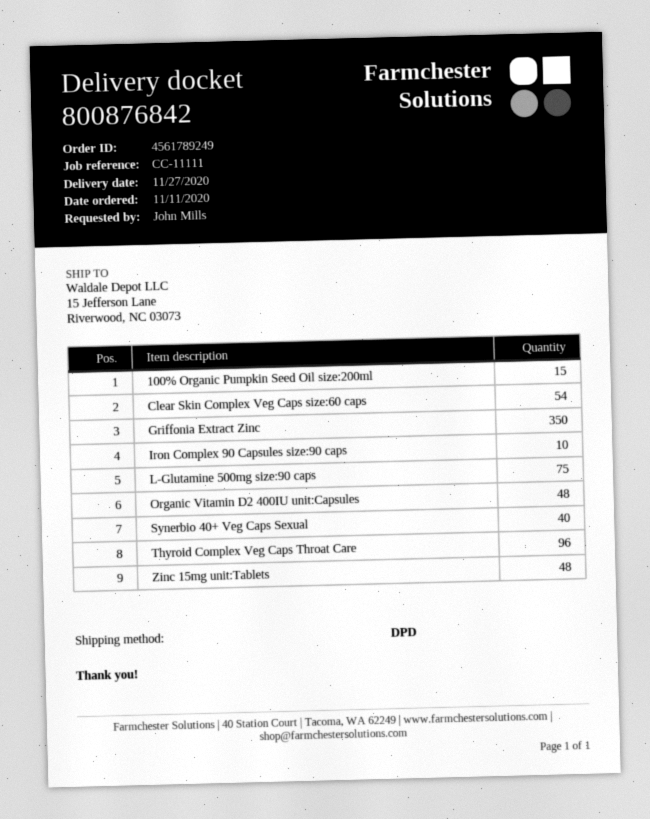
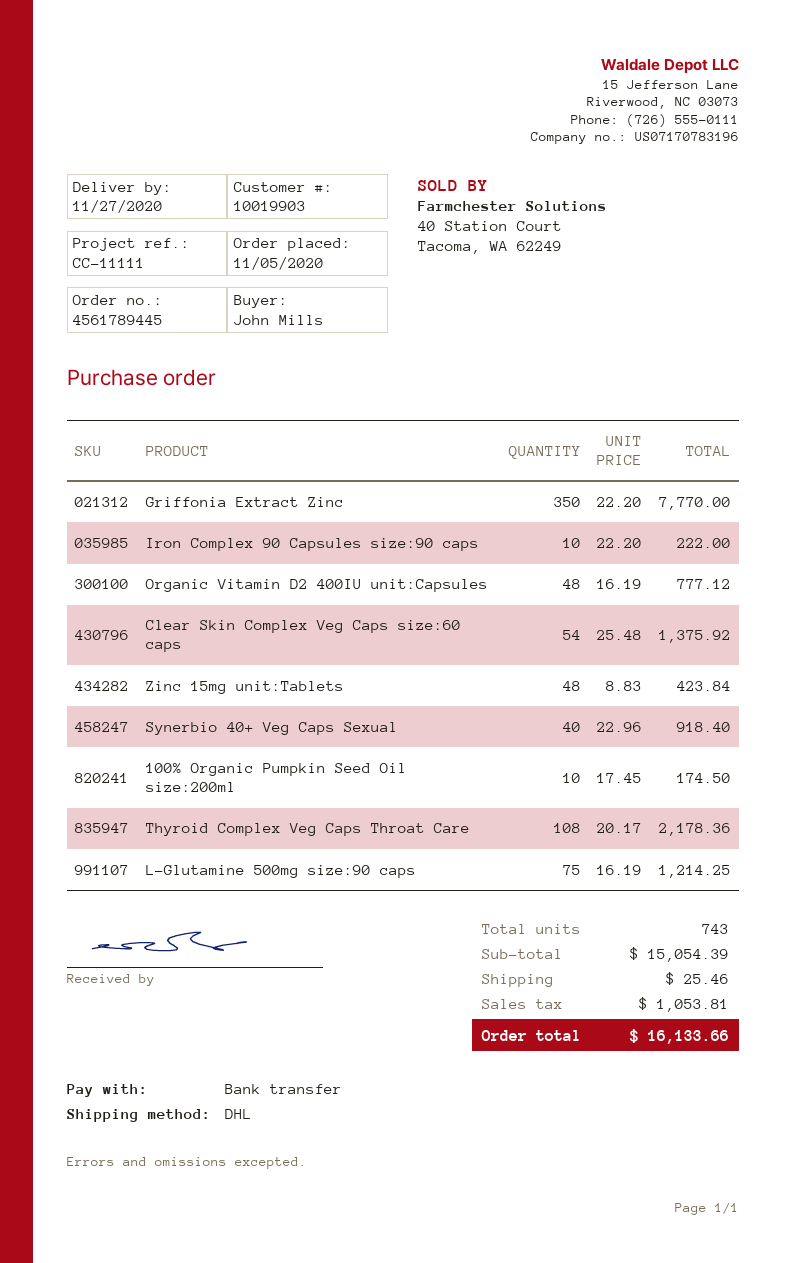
order number: 4561789249 -> 4561789445
order date: 2020-11-11 -> 2020-11-05
shipping method: DPD -> DHL
100% Organic Pumpkin Seed Oil size:200ml: 15 -> 10
Thyroid Complex Veg Caps Throat Care: 96 -> 108

